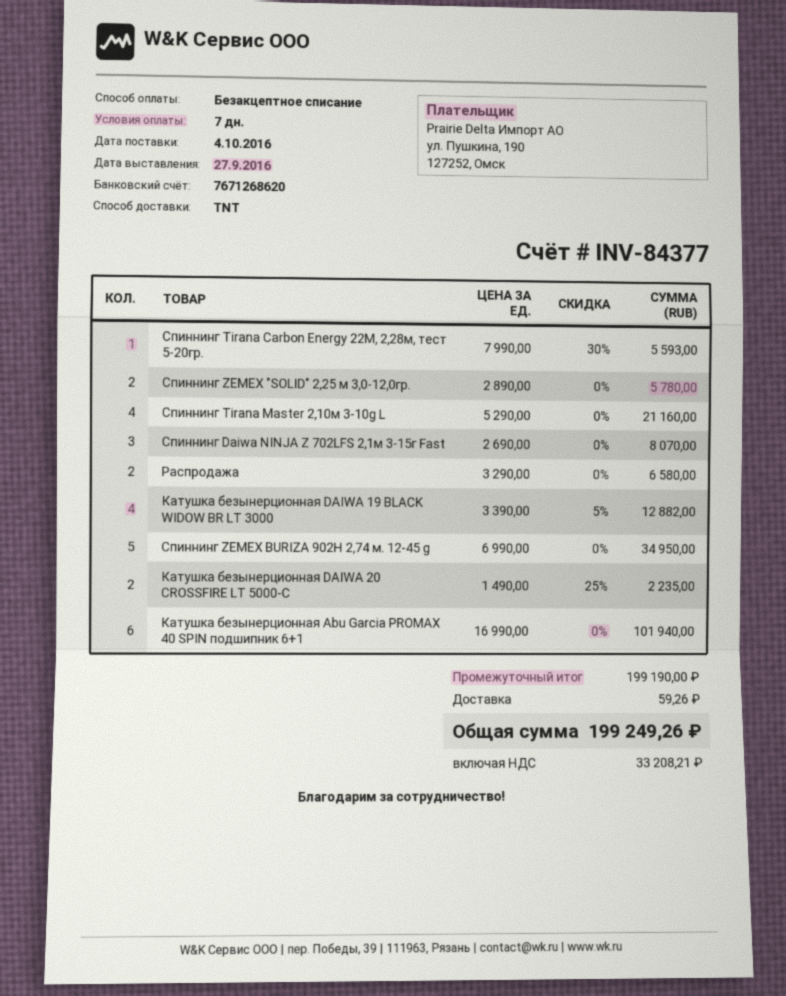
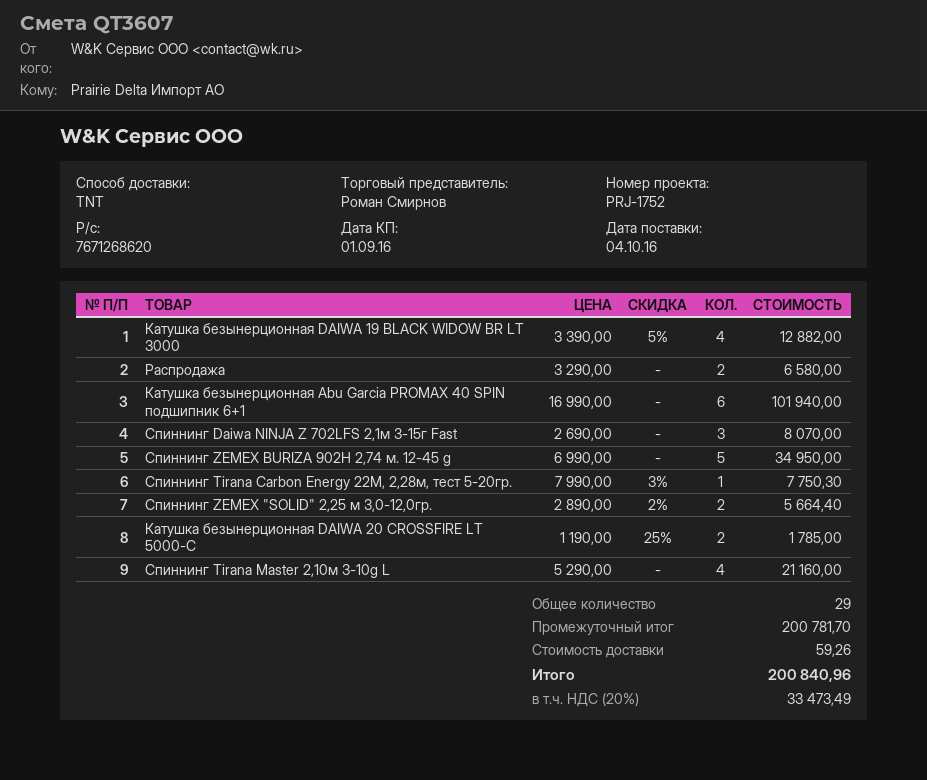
Спиннинг Tirana Carbon Energy 22M, 2,28м, тест 5-20гр.: 1 x 7990.00 - 30% = 5593.00 -> 1 x 7990.00 - 3% = 7750.30
Спиннинг ZEMEX "SOLID" 2,25 м 3,0-12,0гр.: 2 x 2890.00 = 5780.00 -> 2 x 2890.00 - 2% = 5664.40
Катушка безынерционная DAIWA 20 CROSSFIRE LT 5000-C: 2 x 1490.00 - 25% = 2235.00 -> 2 x 1190.00 - 25% = 1785.00
subtotal: 199190.00 -> 200781.70
tax: 33208.21 -> 33473.49
total: 199249.26 -> 200840.96

